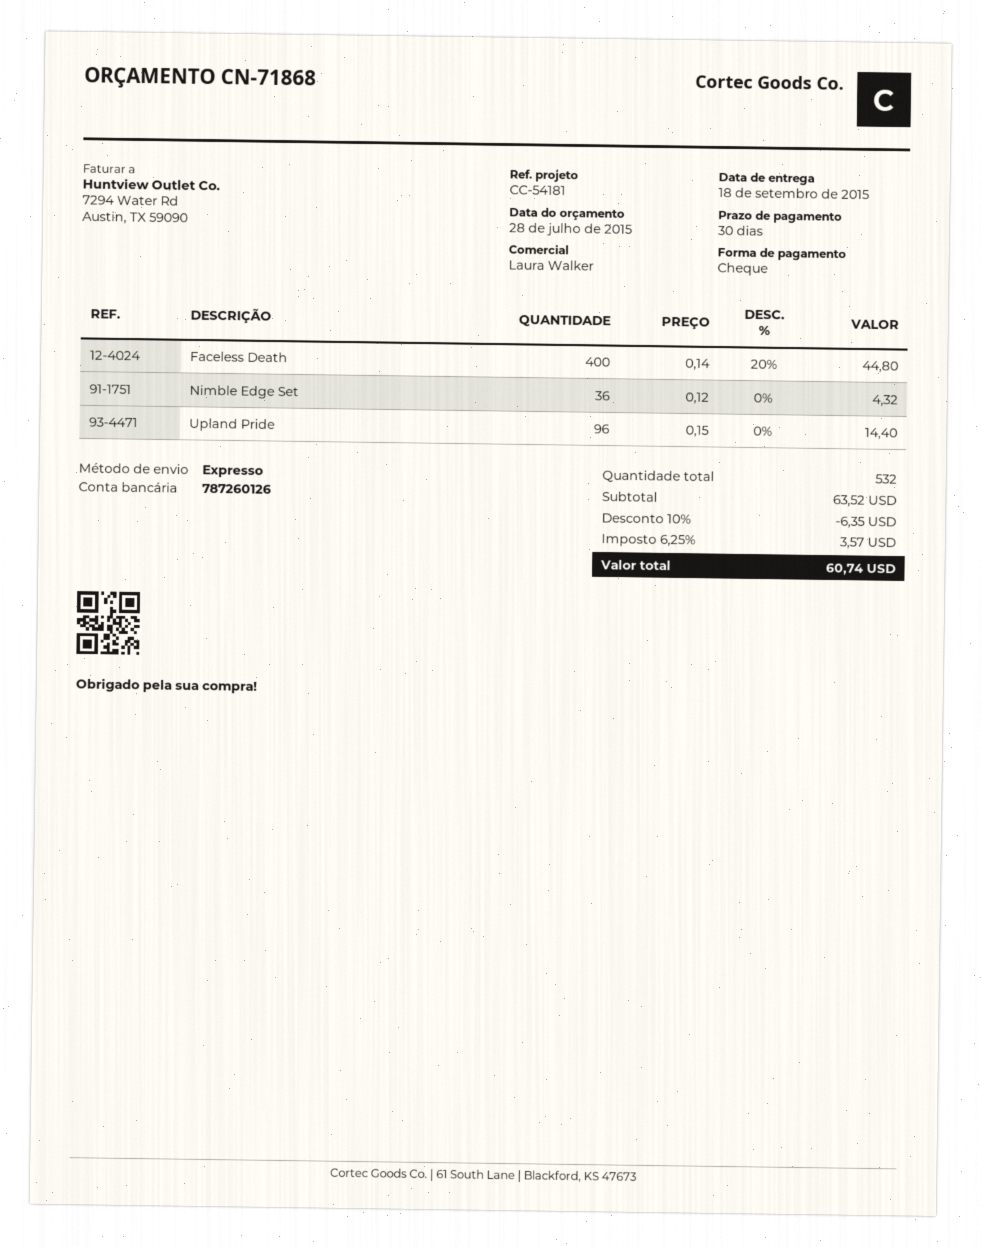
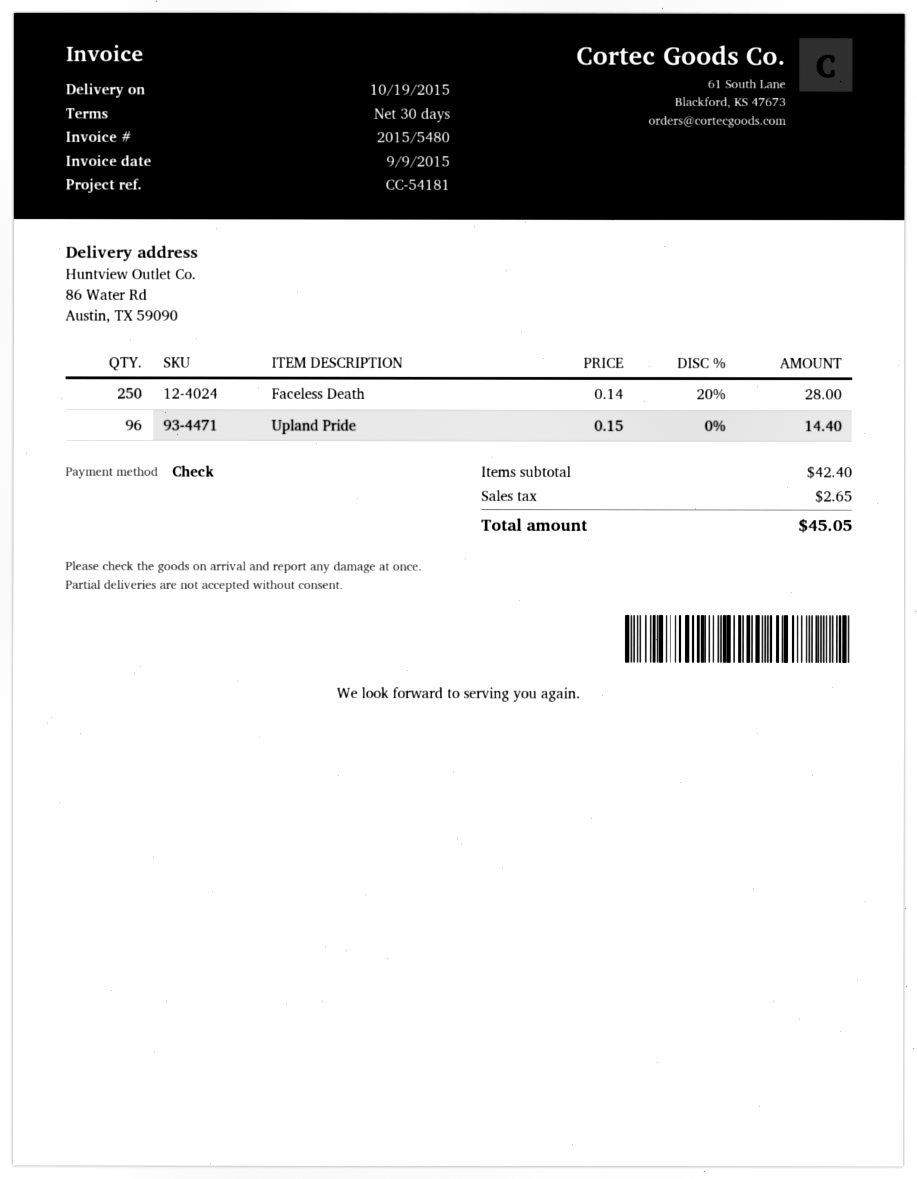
delivery date: 2015-09-18 -> 2015-10-19
Faceless Death: 400 x 0.14 - 20% = 44.80 -> 250 x 0.14 - 20% = 28.00
Nimble Edge Set: 36 x 0.12 = 4.32 -> none
subtotal: 63.52 -> 42.40
discount: 10% = 6.35 -> none
tax: 3.57 -> 2.65
total: 60.74 -> 45.05

